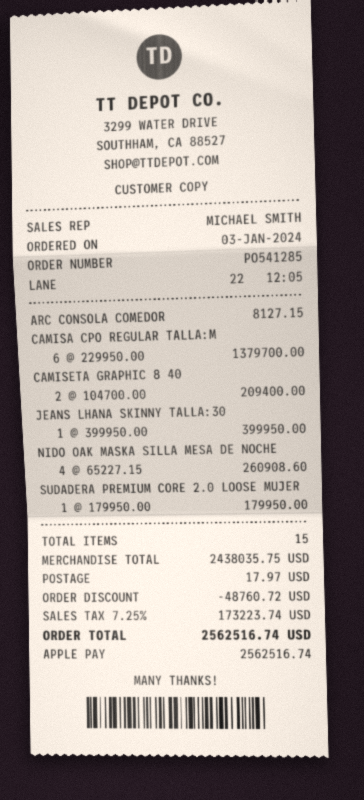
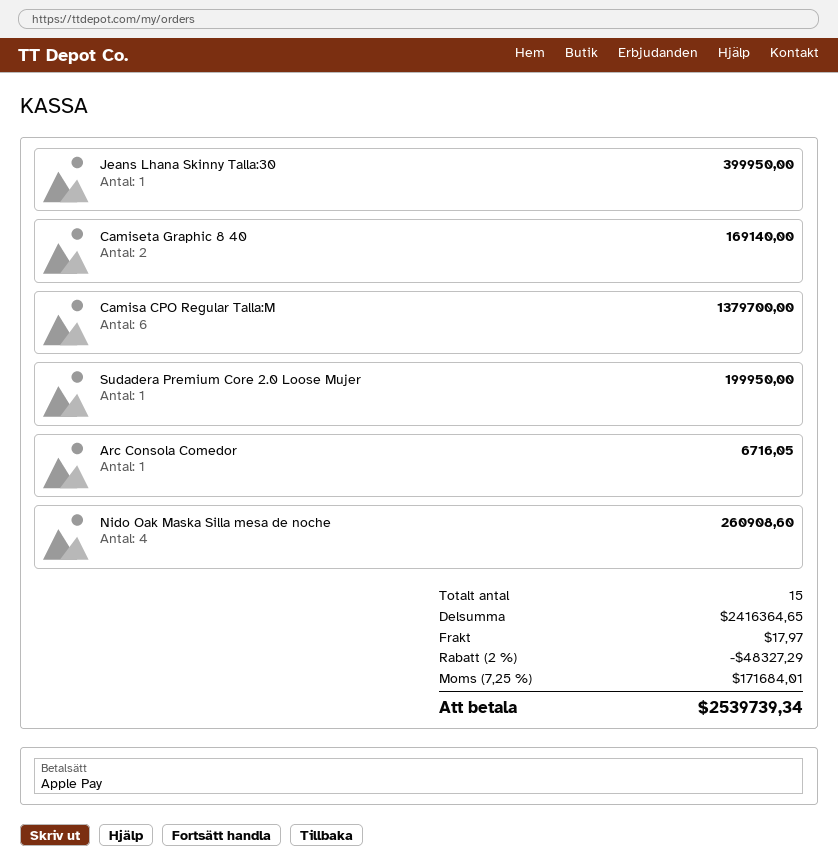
ARC CONSOLA COMEDOR: 1 for 8127.15 -> 1 for 6716.05
CAMISETA GRAPHIC 8 40: 2 for 209400.00 -> 2 for 169140.00
SUDADERA PREMIUM CORE 2.0 LOOSE MUJER: 1 for 179950.00 -> 1 for 199950.00
subtotal: 2438035.75 -> 2416364.65
discount: 48760.72 -> 48327.29
tax: 7.25% = 173223.74 -> 7.25% = 171684.01
total: 2562516.74 -> 2539739.34

